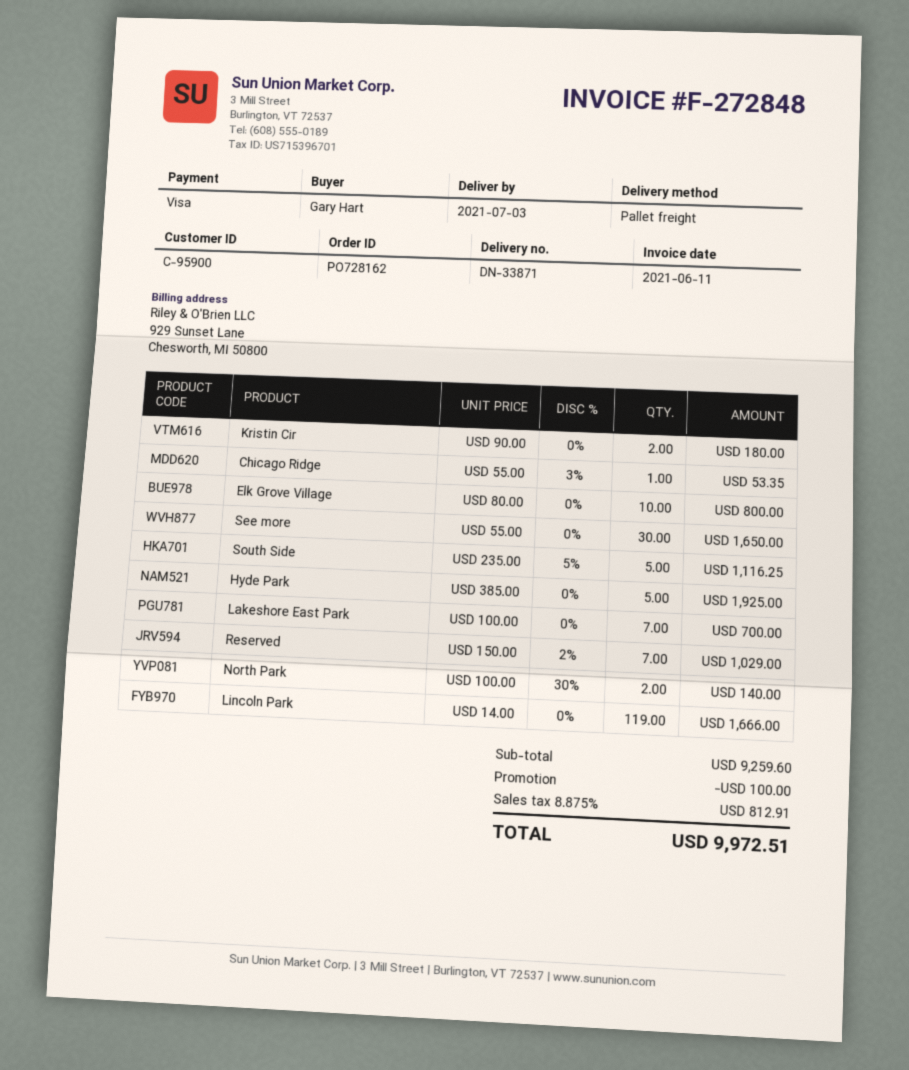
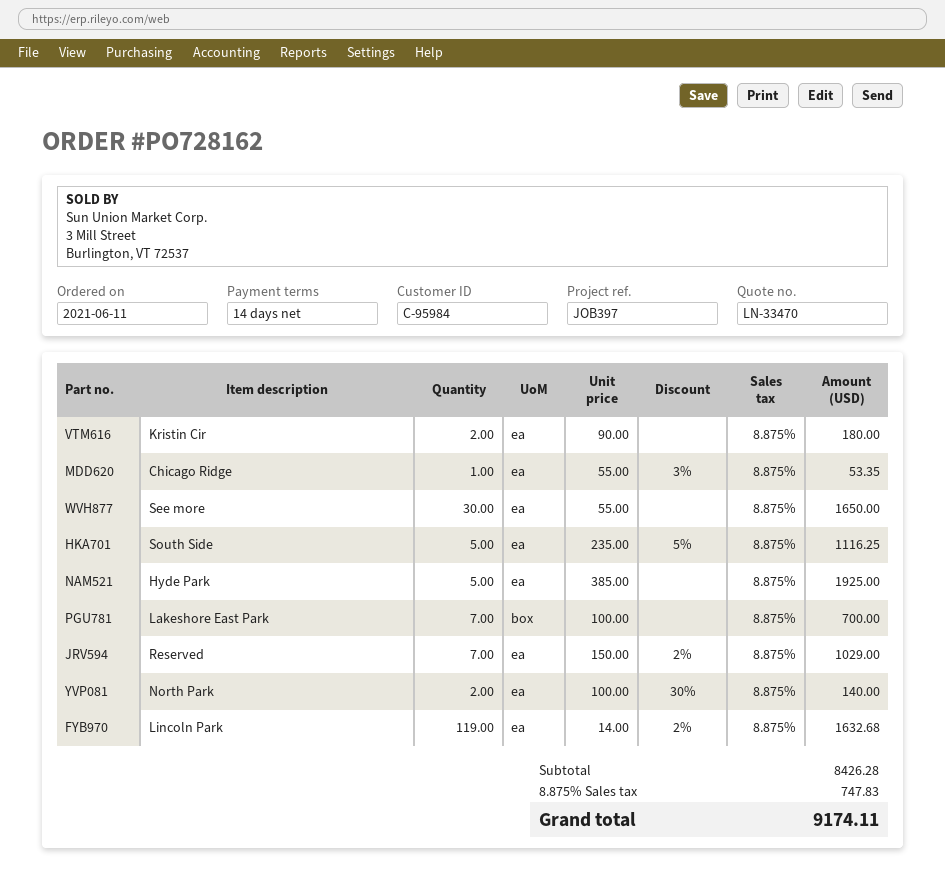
customer number: C-95900 -> C-95984
Elk Grove Village: 10 x 80.00 = 800.00 -> none
Lincoln Park: 119 x 14.00 = 1666.00 -> 119 x 14.00 - 2% = 1632.68
subtotal: 9259.60 -> 8426.28
discount: 100.00 -> none
tax: 8.875% = 812.91 -> 8.875% = 747.83
total: 9972.51 -> 9174.11

